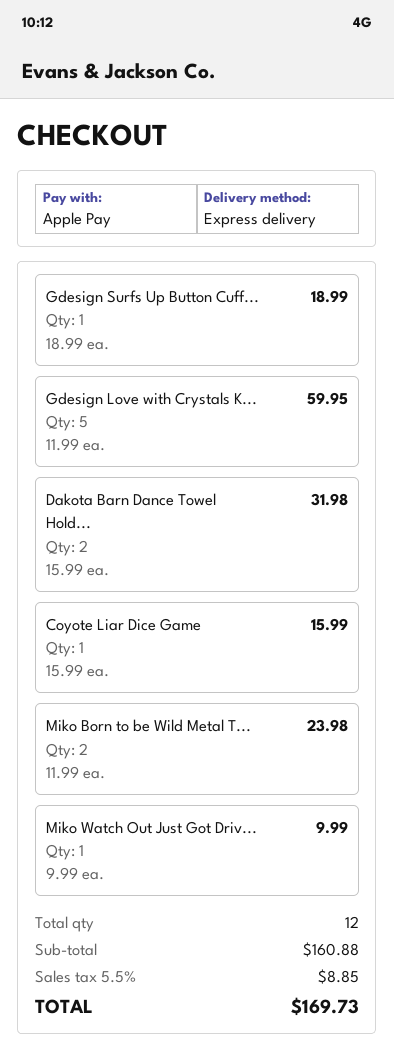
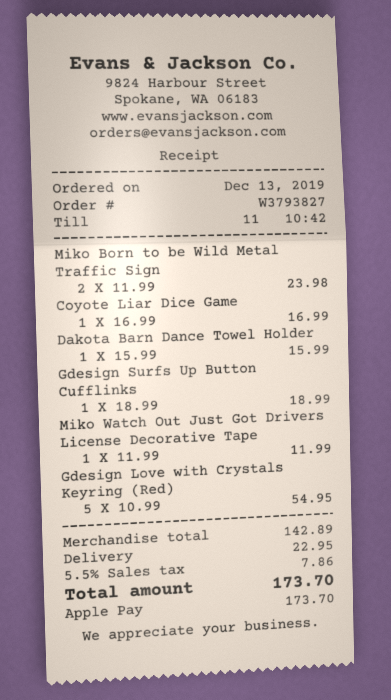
Gdesign Love with Crystals K...: 5 x 11.99 = 59.95 -> 5 x 10.99 = 54.95
Dakota Barn Dance Towel Hold...: 2 x 15.99 = 31.98 -> 1 x 15.99 = 15.99
Coyote Liar Dice Game: 1 x 15.99 = 15.99 -> 1 x 16.99 = 16.99
Miko Watch Out Just Got Driv...: 1 x 9.99 = 9.99 -> 1 x 11.99 = 11.99
subtotal: 160.88 -> 142.89
shipping: none -> 22.95
tax: 5.5% = 8.85 -> 5.5% = 7.86
total: 169.73 -> 173.70

